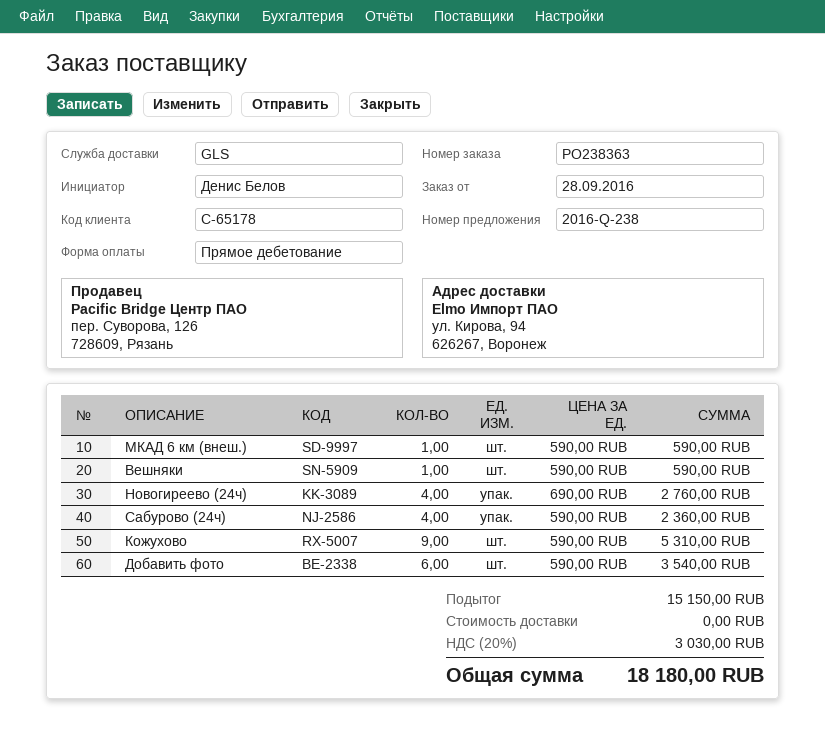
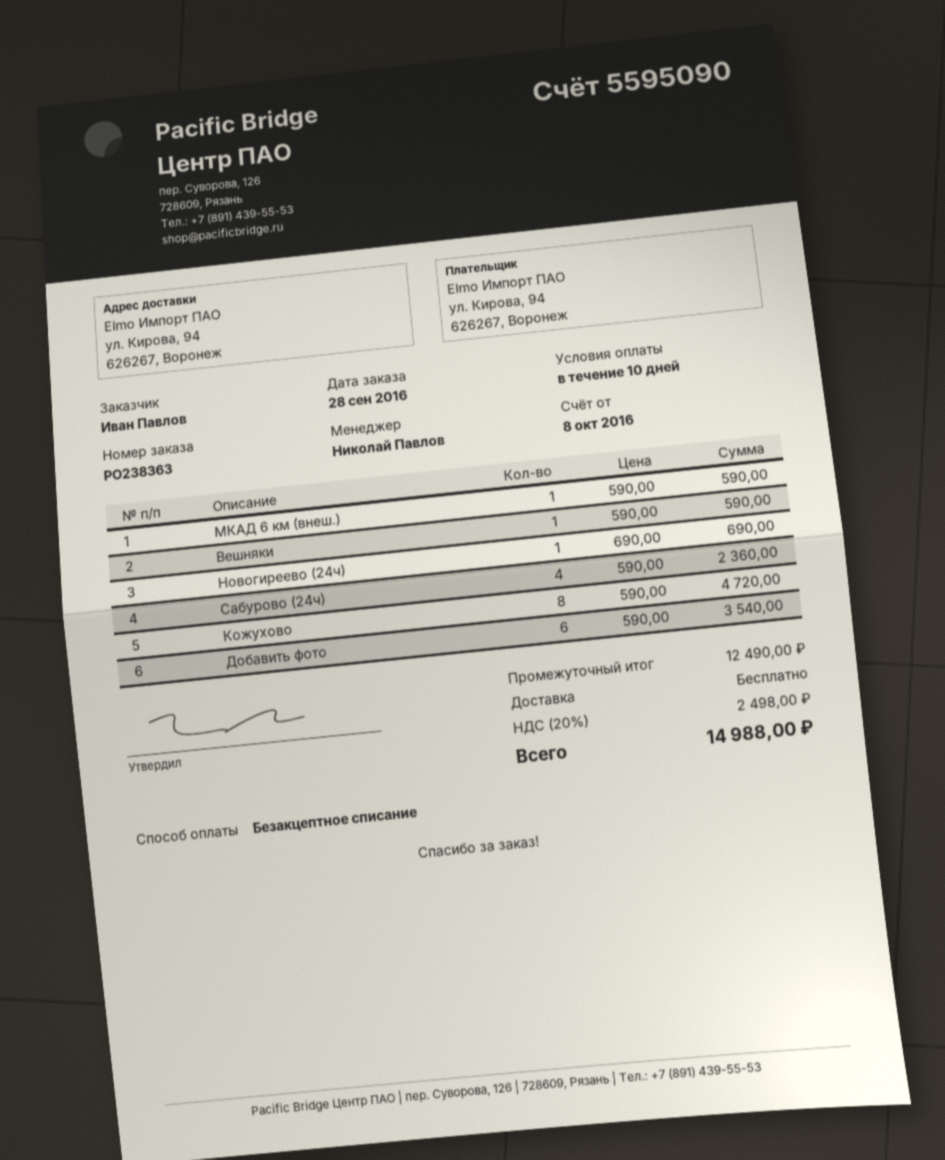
ordered by: Денис Белов -> Иван Павлов
Новогиреево (24ч): 4 x 690.00 = 2760.00 -> 1 x 690.00 = 690.00
Кожухово: 9 x 590.00 = 5310.00 -> 8 x 590.00 = 4720.00
subtotal: 15150.00 -> 12490.00
tax: 20% = 3030.00 -> 20% = 2498.00
total: 18180.00 -> 14988.00

